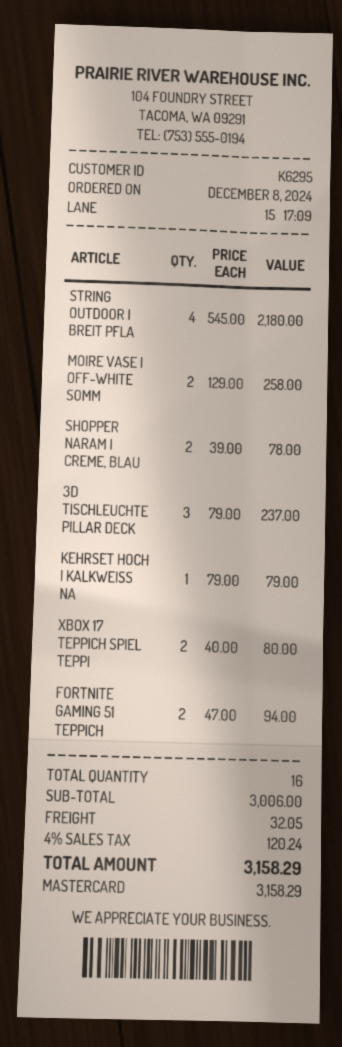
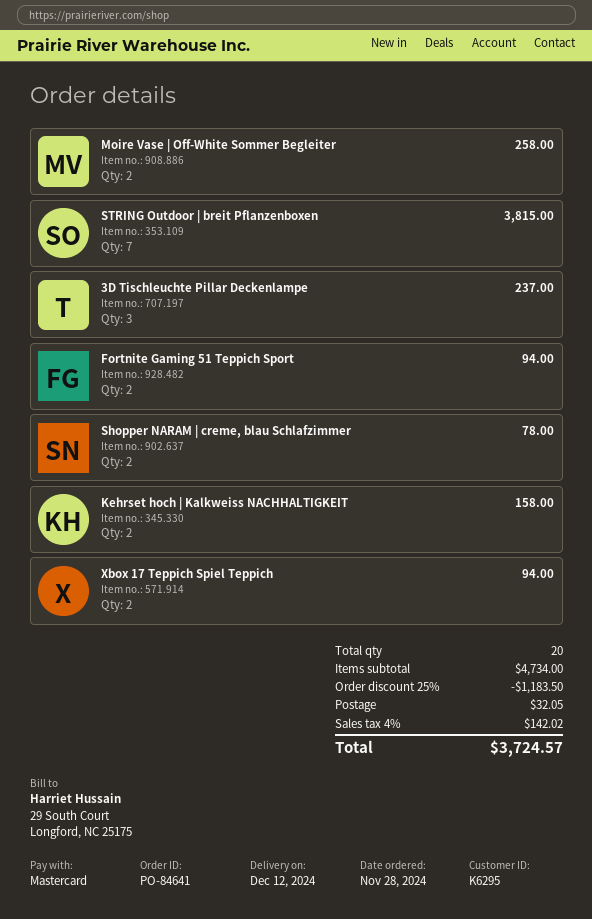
order date: 2024-12-08 -> 2024-11-28
STRING OUTDOOR | BREIT PFLA: 4 for 2180.00 -> 7 for 3815.00
KEHRSET HOCH | KALKWEISS NA: 1 for 79.00 -> 2 for 158.00
XBOX 17 TEPPICH SPIEL TEPPI: 2 for 80.00 -> 2 for 94.00
total quantity: 16 -> 20
subtotal: 3006.00 -> 4734.00
discount: none -> 25% = 1183.50
tax: 4% = 120.24 -> 4% = 142.02
total: 3158.29 -> 3724.57

